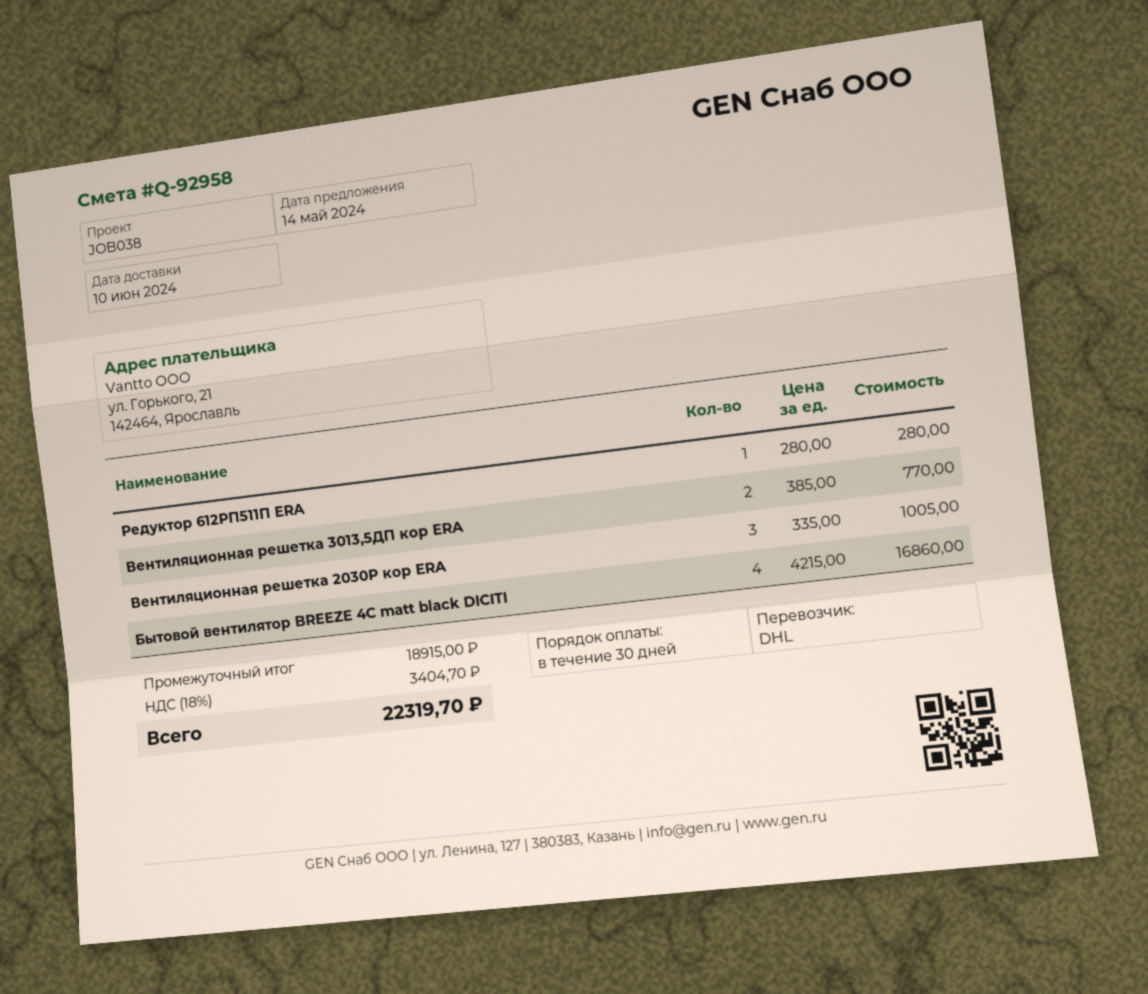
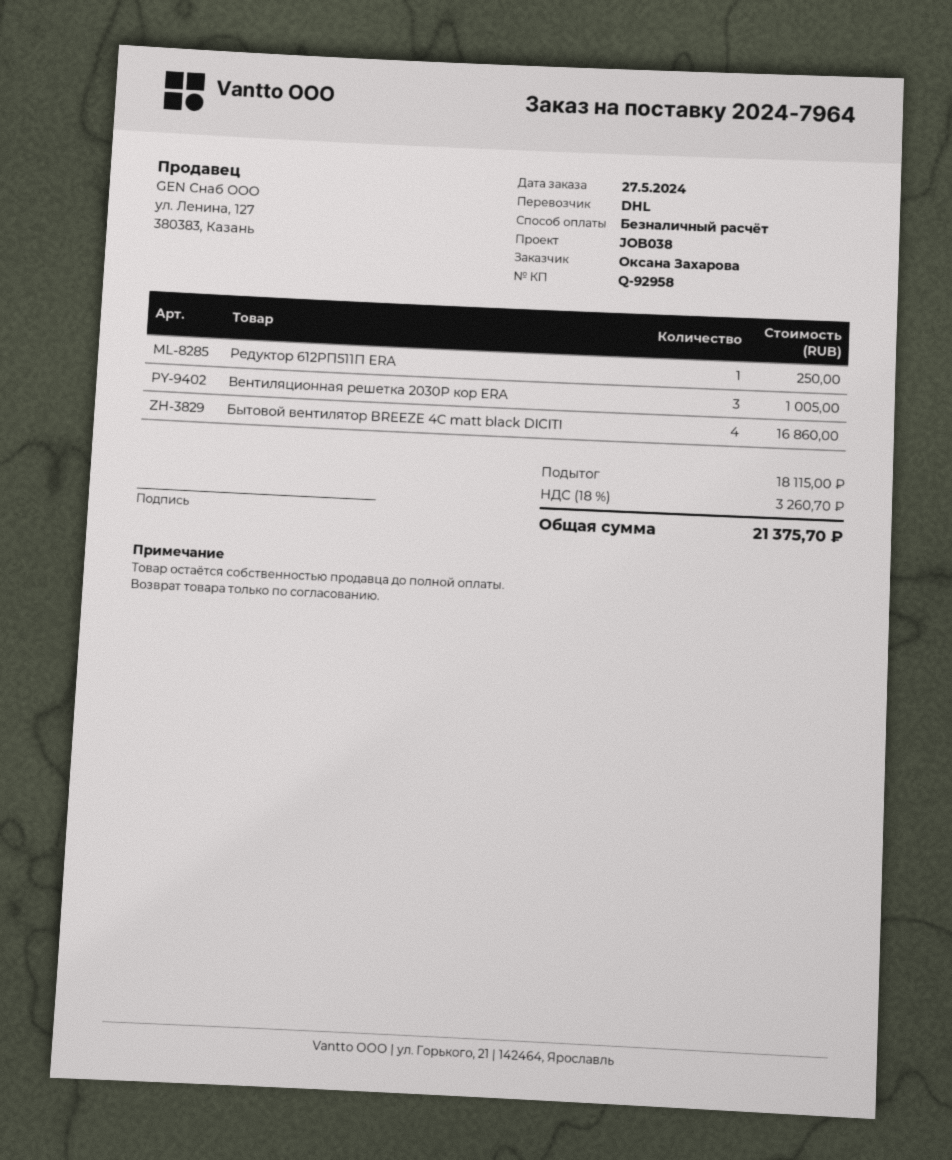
Редуктор 612РП511П ERA: 1 for 280.00 -> 1 for 250.00
Вентиляционная решетка 3013,5ДП кор ERA: 2 for 770.00 -> none
subtotal: 18915.00 -> 18115.00
tax: 18% = 3404.70 -> 18% = 3260.70
total: 22319.70 -> 21375.70

